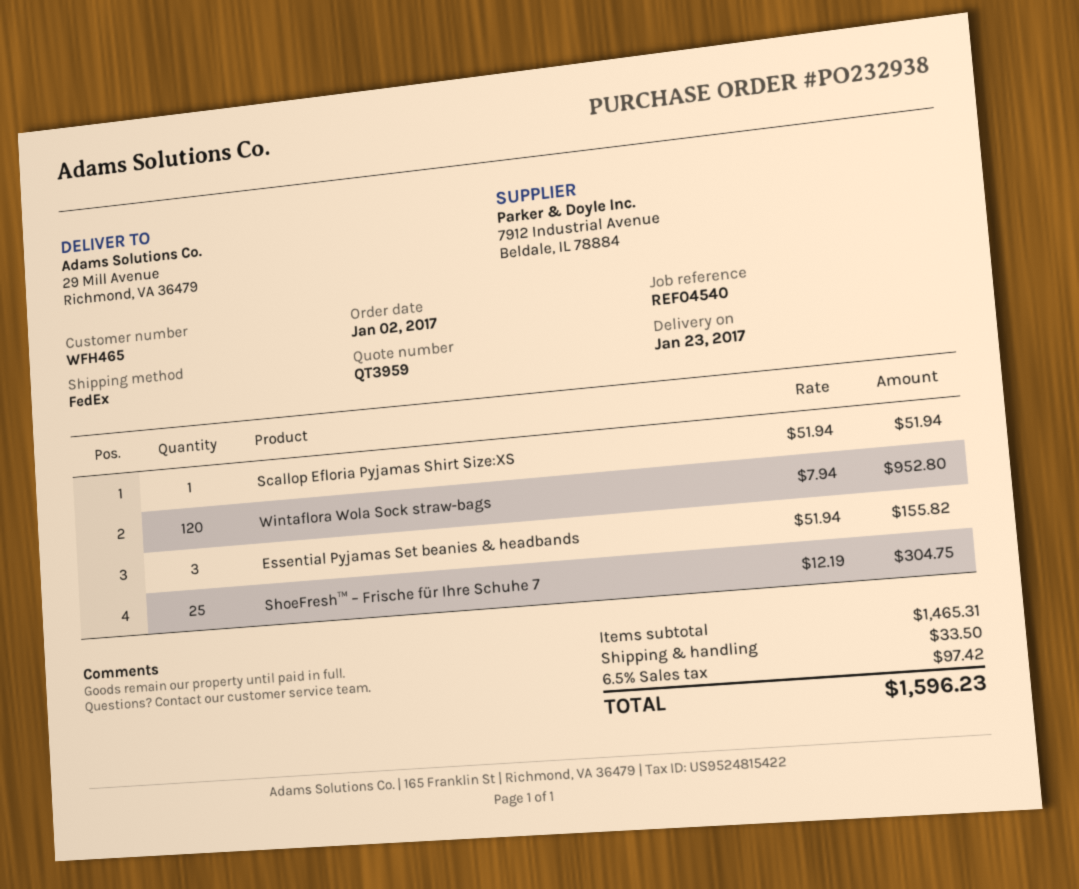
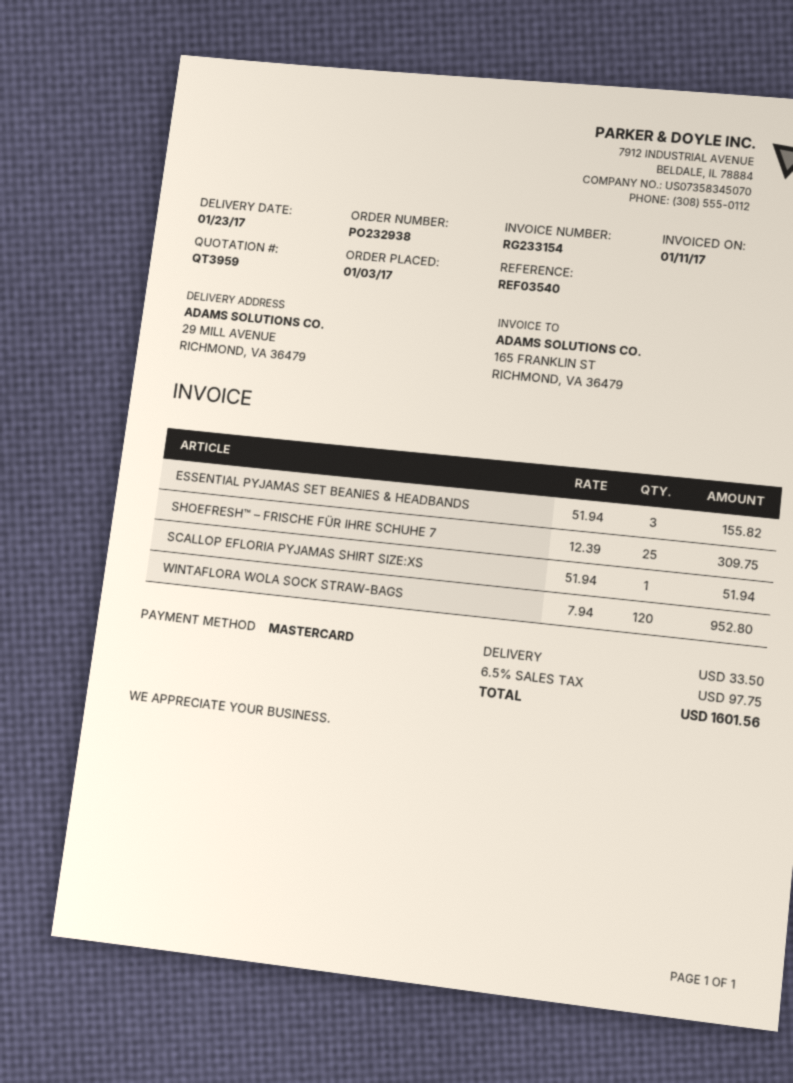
order date: 2017-01-02 -> 2017-01-03
reference: REF04540 -> REF03540
ShoeFresh™ – Frische für Ihre Schuhe 7: 25 x 12.19 = 304.75 -> 25 x 12.39 = 309.75
tax: 6.5% = 97.42 -> 6.5% = 97.75
total: 1596.23 -> 1601.56

